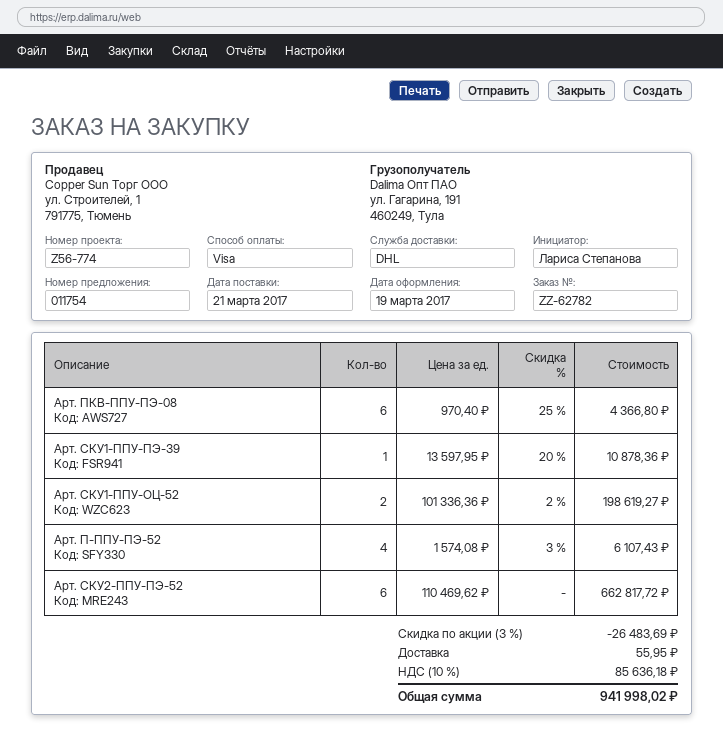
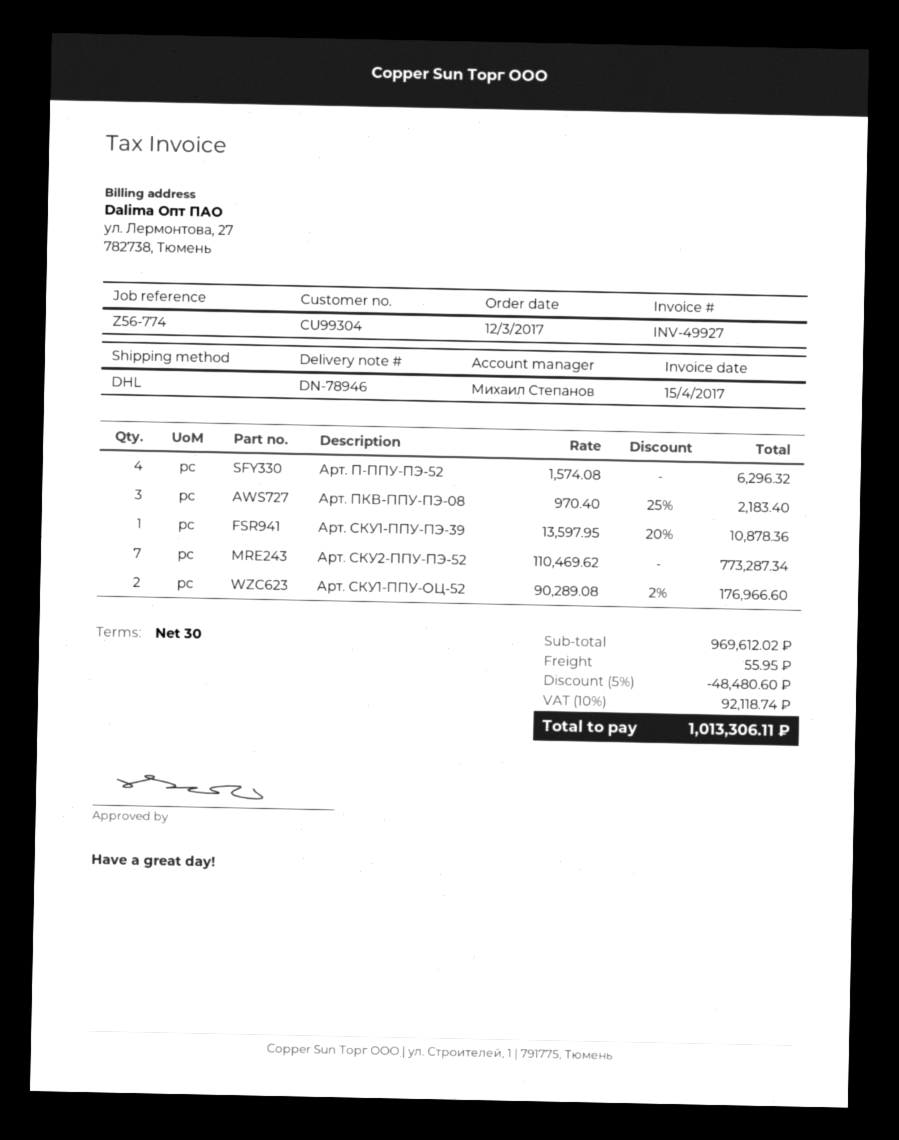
order date: 2017-03-19 -> 2017-03-12
Арт. ПКВ-ППУ-ПЭ-08: 6 x 970.40 - 25% = 4366.80 -> 3 x 970.40 - 25% = 2183.40
Арт. СКУ1-ППУ-ОЦ-52: 2 x 101336.36 - 2% = 198619.27 -> 2 x 90289.08 - 2% = 176966.60
Арт. П-ППУ-ПЭ-52: 4 x 1574.08 - 3% = 6107.43 -> 4 x 1574.08 = 6296.32
Арт. СКУ2-ППУ-ПЭ-52: 6 x 110469.62 = 662817.72 -> 7 x 110469.62 = 773287.34
discount: 3% = 26483.69 -> 5% = 48480.60
tax: 10% = 85636.18 -> 10% = 92118.74
total: 941998.02 -> 1013306.11

